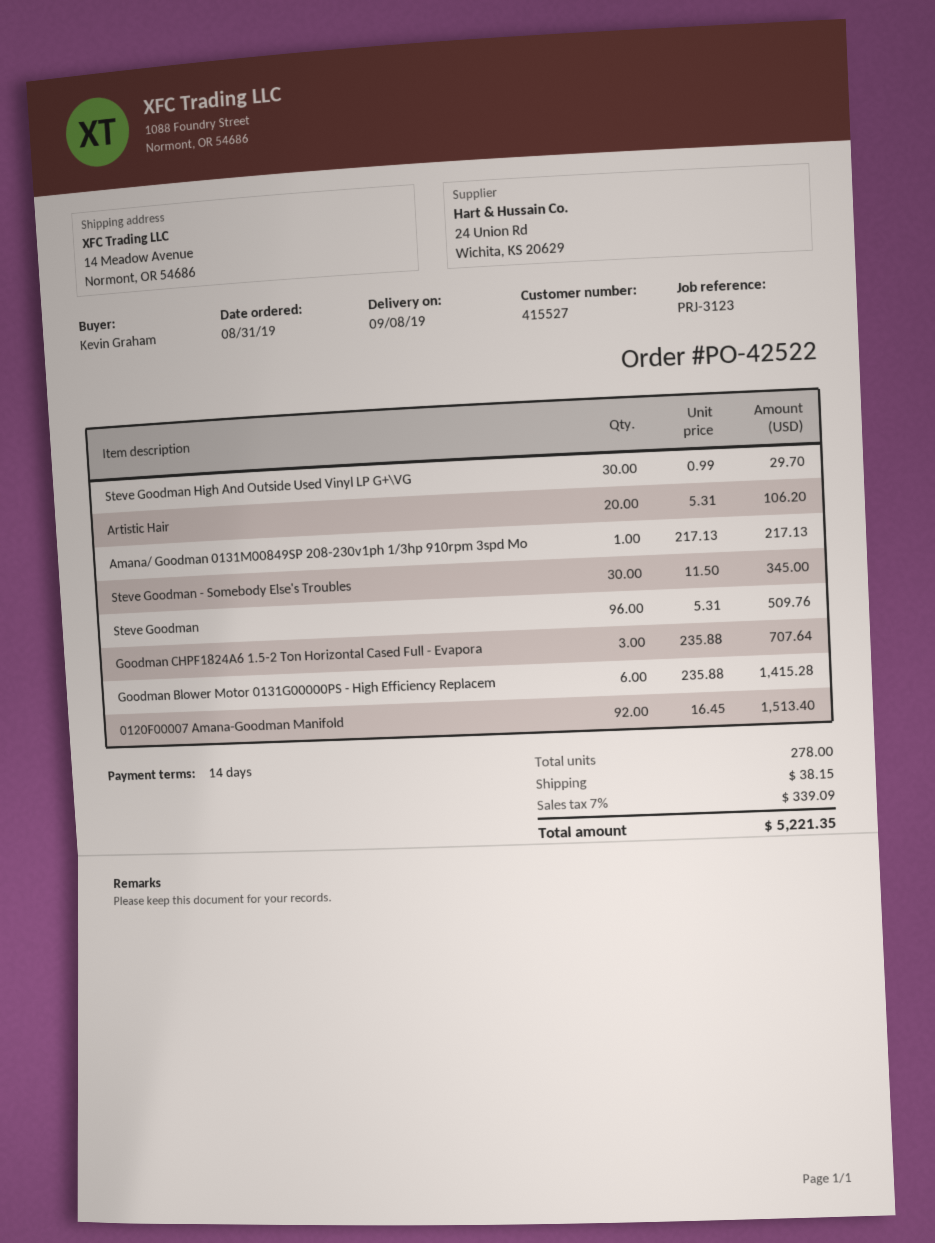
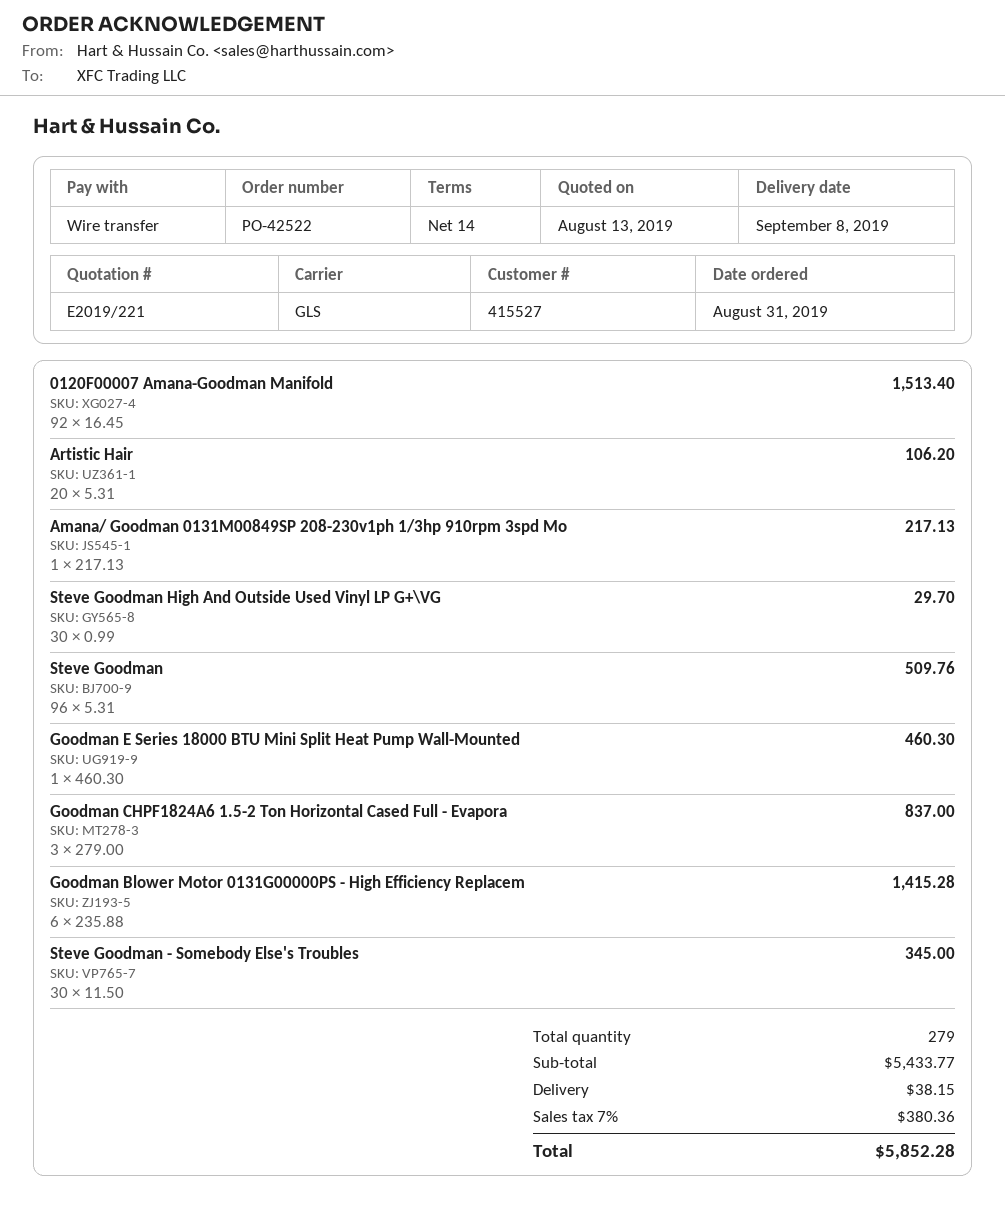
Goodman CHPF1824A6 1.5-2 Ton Horizontal Cased Full - Evapora: 3 x 235.88 = 707.64 -> 3 x 279.00 = 837.00
Goodman E Series 18000 BTU Mini Split Heat Pump Wall-Mounted: none -> 1 x 460.30 = 460.30
total quantity: 278 -> 279
tax: 7% = 339.09 -> 7% = 380.36
total: 5221.35 -> 5852.28

